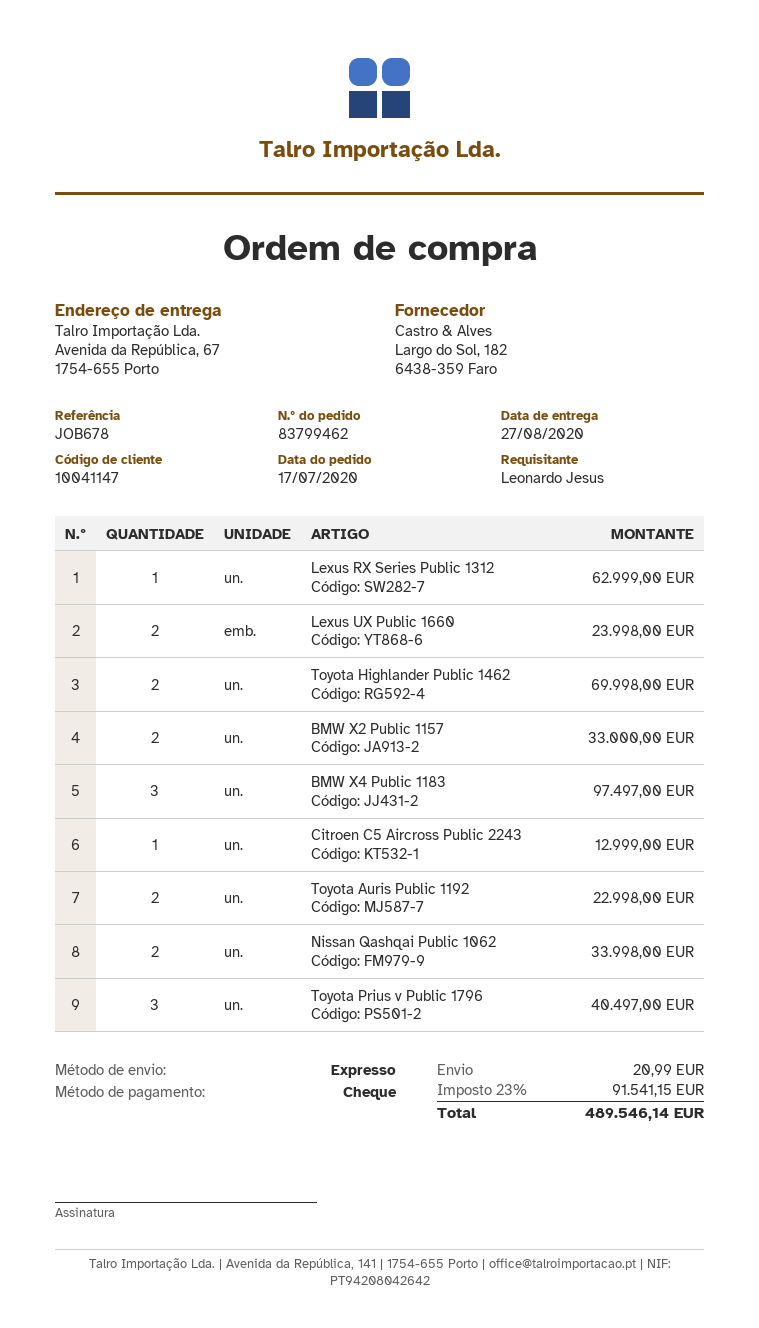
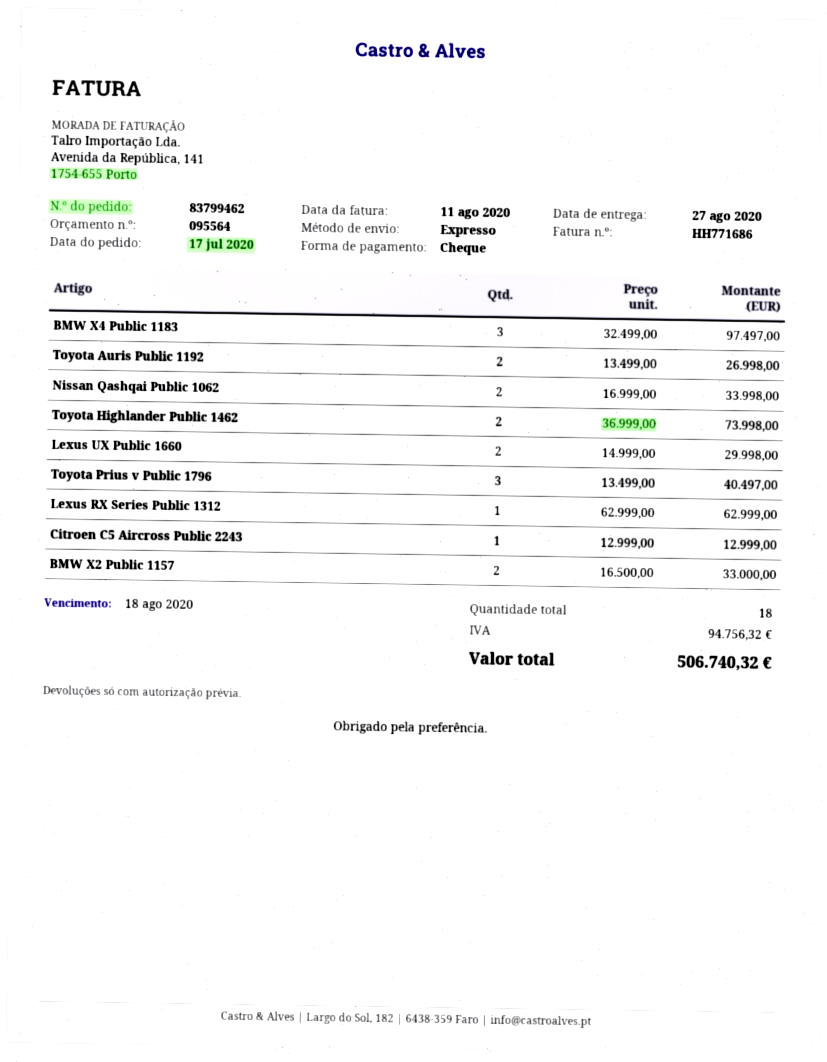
Lexus UX Public 1660: 2 for 23998.00 -> 2 for 29998.00
Toyota Highlander Public 1462: 2 for 69998.00 -> 2 for 73998.00
Toyota Auris Public 1192: 2 for 22998.00 -> 2 for 26998.00
shipping: 20.99 -> none
tax: 91541.15 -> 94756.32
total: 489546.14 -> 506740.32

